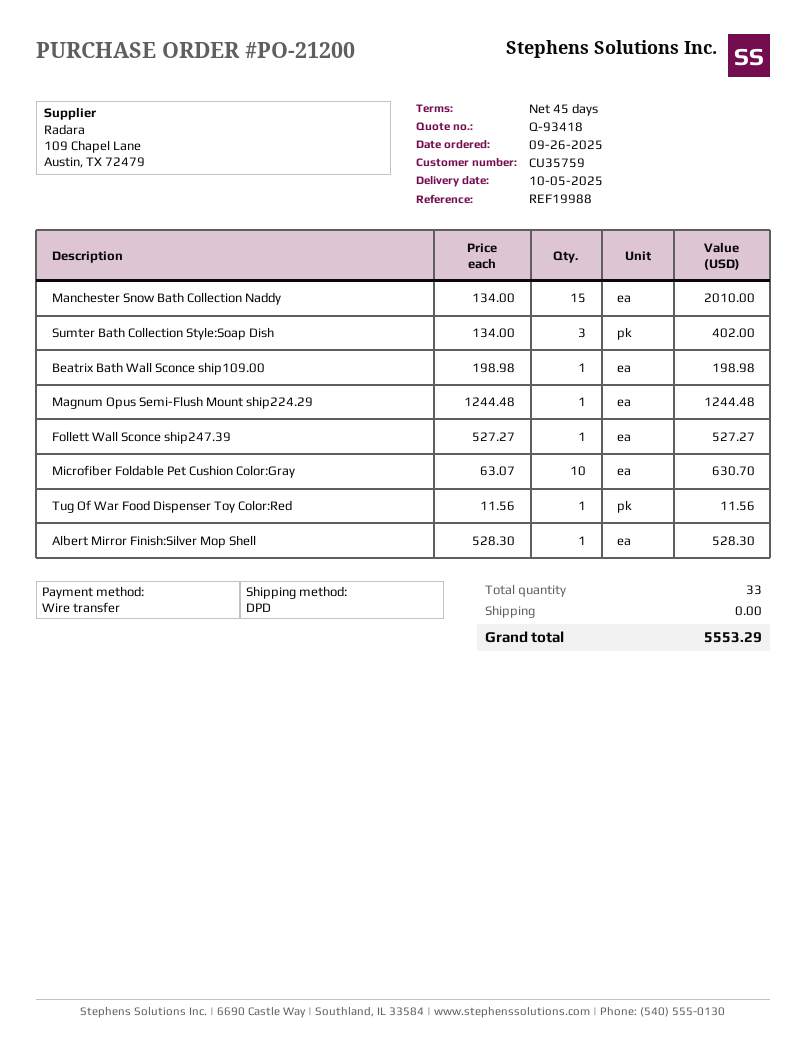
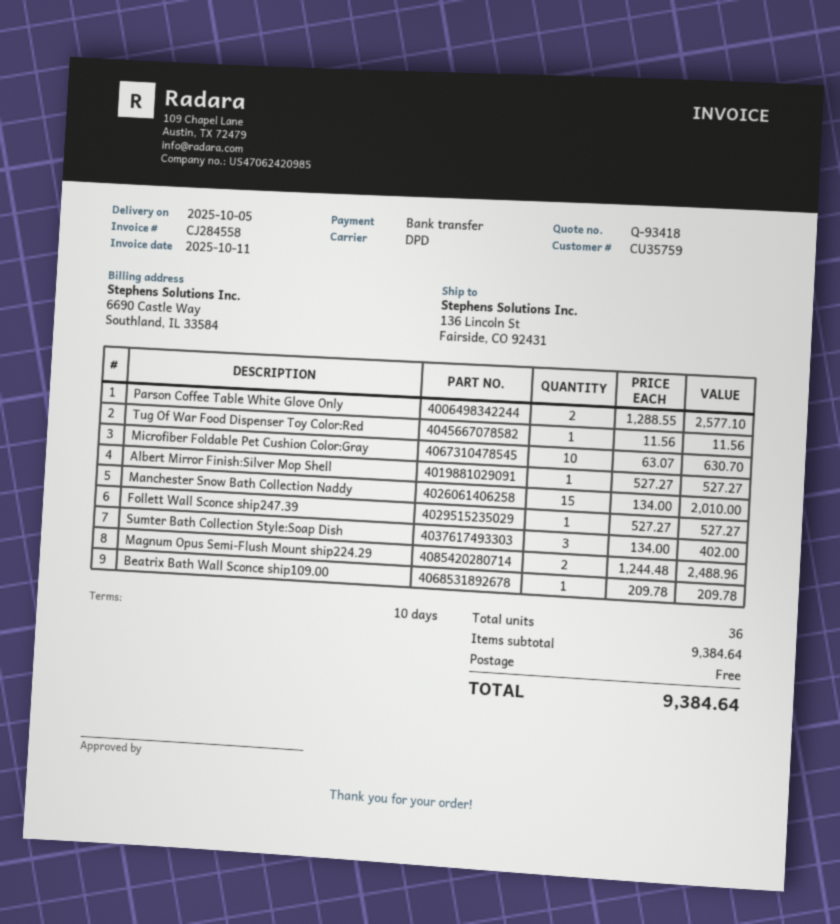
payment terms: 45 days -> 10 days
Beatrix Bath Wall Sconce ship109.00: 1 x 198.98 = 198.98 -> 1 x 209.78 = 209.78
Magnum Opus Semi-Flush Mount ship224.29: 1 x 1244.48 = 1244.48 -> 2 x 1244.48 = 2488.96
Albert Mirror Finish:Silver Mop Shell: 1 x 528.30 = 528.30 -> 1 x 527.27 = 527.27
Parson Coffee Table White Glove Only: none -> 2 x 1288.55 = 2577.10
total quantity: 33 -> 36
total: 5553.29 -> 9384.64

